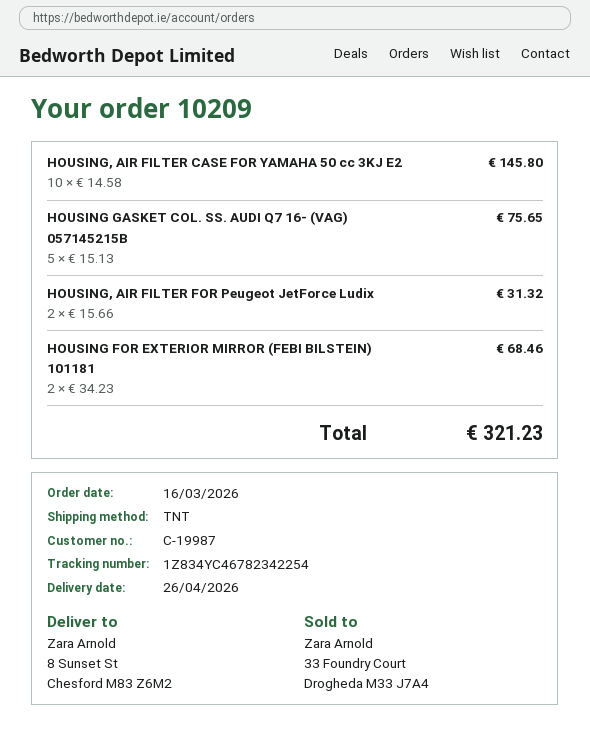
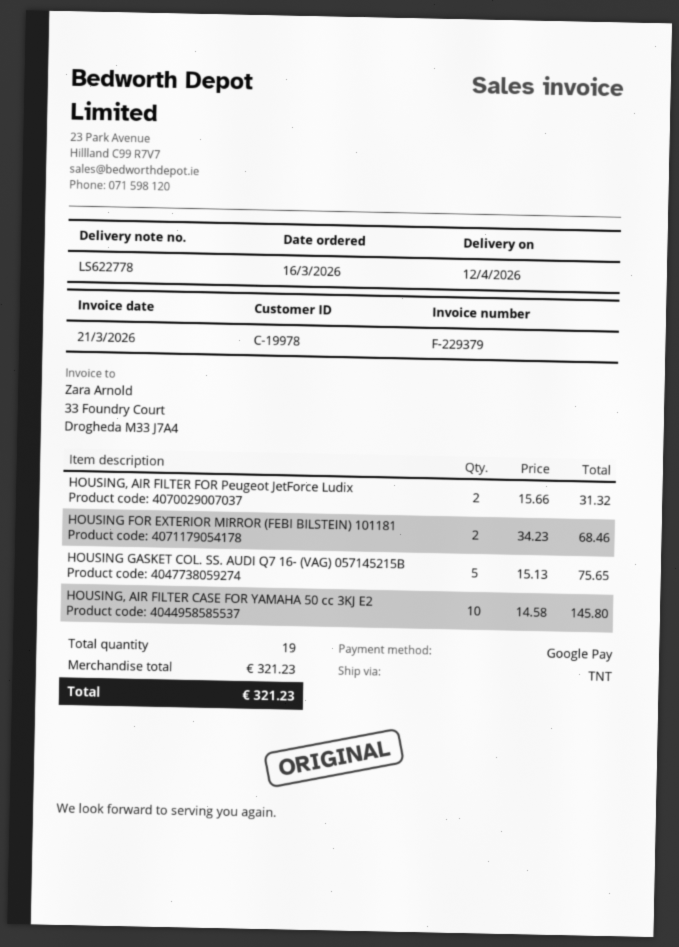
delivery date: 2026-04-26 -> 2026-04-12
customer number: C-19987 -> C-19978

